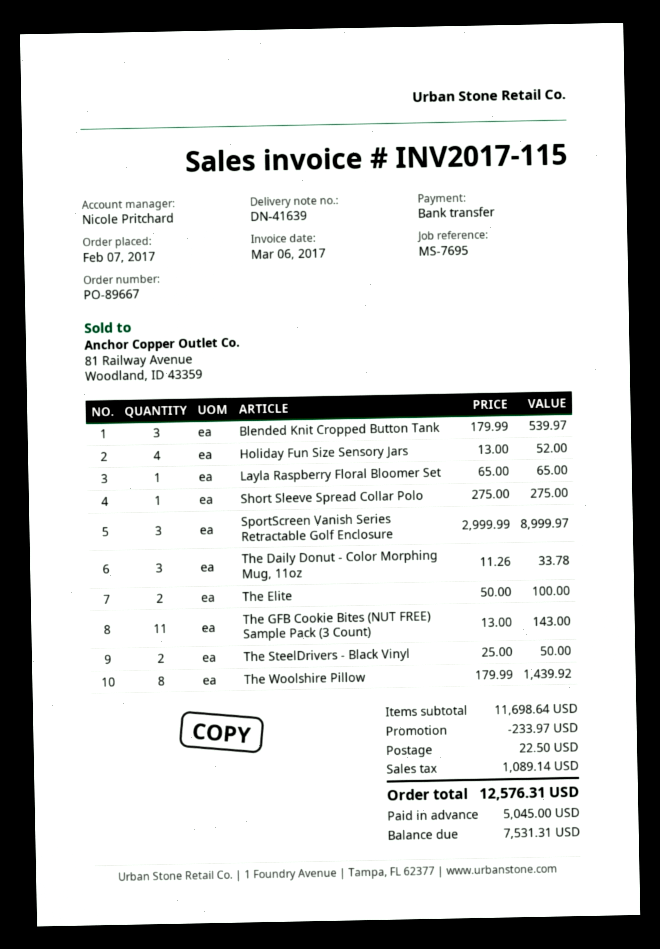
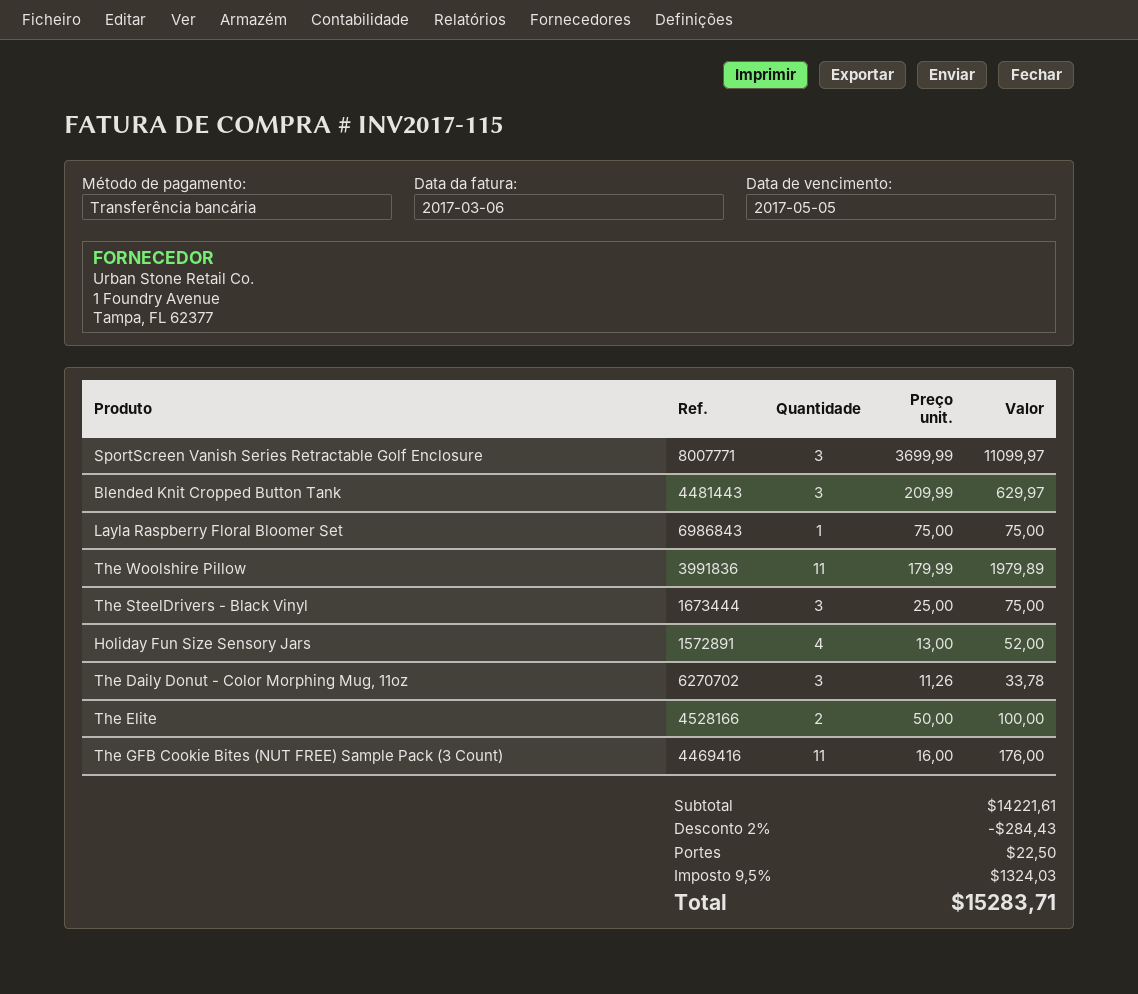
Blended Knit Cropped Button Tank: 3 x 179.99 = 539.97 -> 3 x 209.99 = 629.97
Layla Raspberry Floral Bloomer Set: 1 x 65.00 = 65.00 -> 1 x 75.00 = 75.00
Short Sleeve Spread Collar Polo: 1 x 275.00 = 275.00 -> none
SportScreen Vanish Series Retractable Golf Enclosure: 3 x 2999.99 = 8999.97 -> 3 x 3699.99 = 11099.97
The GFB Cookie Bites (NUT FREE) Sample Pack (3 Count): 11 x 13.00 = 143.00 -> 11 x 16.00 = 176.00
The SteelDrivers - Black Vinyl: 2 x 25.00 = 50.00 -> 3 x 25.00 = 75.00
The Woolshire Pillow: 8 x 179.99 = 1439.92 -> 11 x 179.99 = 1979.89
subtotal: 11698.64 -> 14221.61
discount: 233.97 -> 284.43
tax: 1089.14 -> 1324.03
total: 12576.31 -> 15283.71

